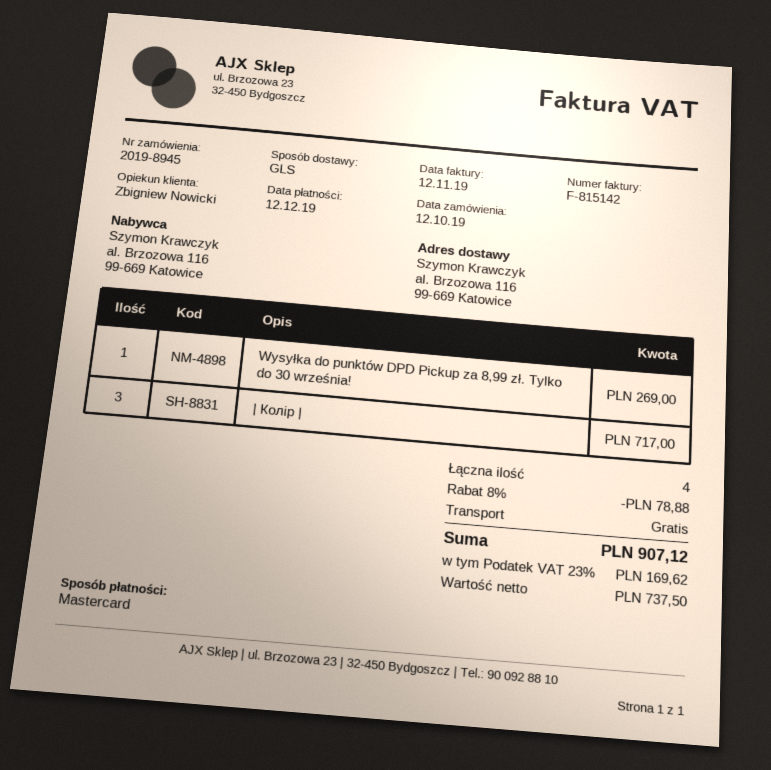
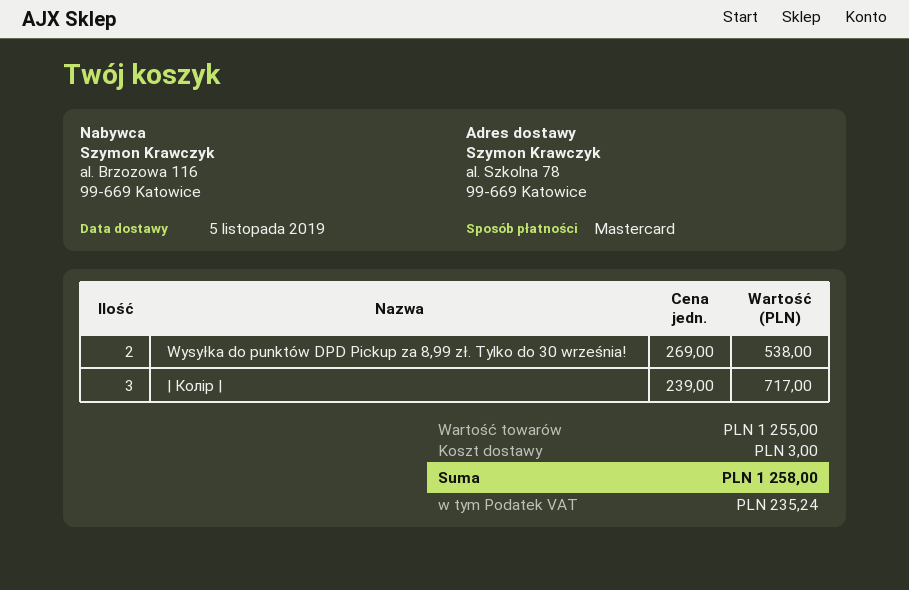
ship to: al. Brzozowa 116, 99-669 Katowice -> al. Szkolna 78, 99-669 Katowice
Wysyłka do punktów DPD Pickup za 8,99 zł. Tylko do 30 września!: 1 for 269.00 -> 2 for 538.00
discount: 8% = 78.88 -> none
shipping: 0.00 -> 3.00
tax: 169.62 -> 235.24
total: 907.12 -> 1258.00

